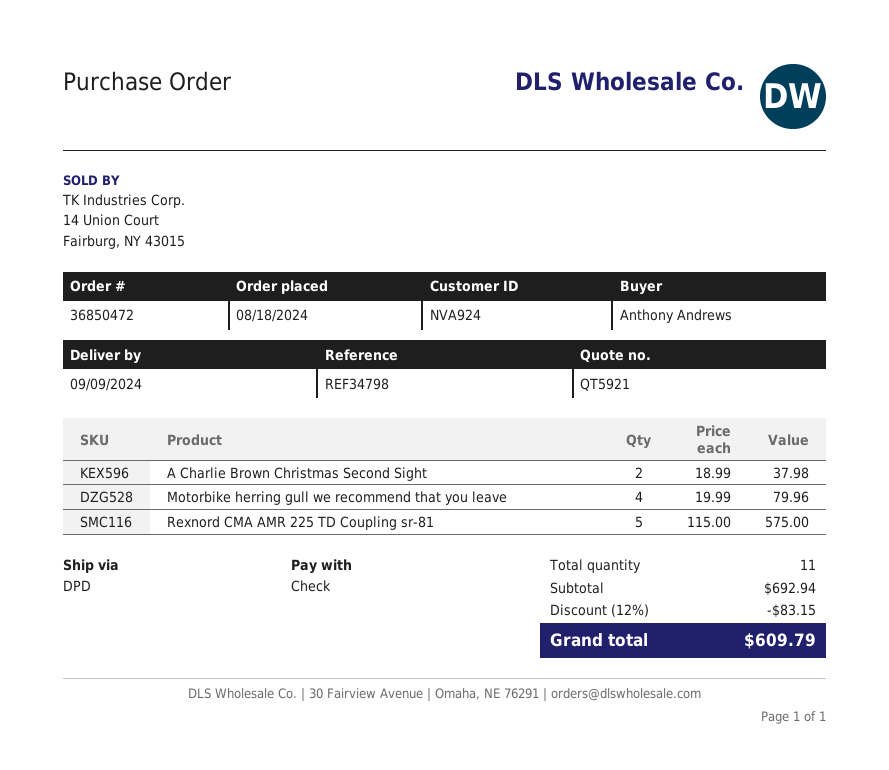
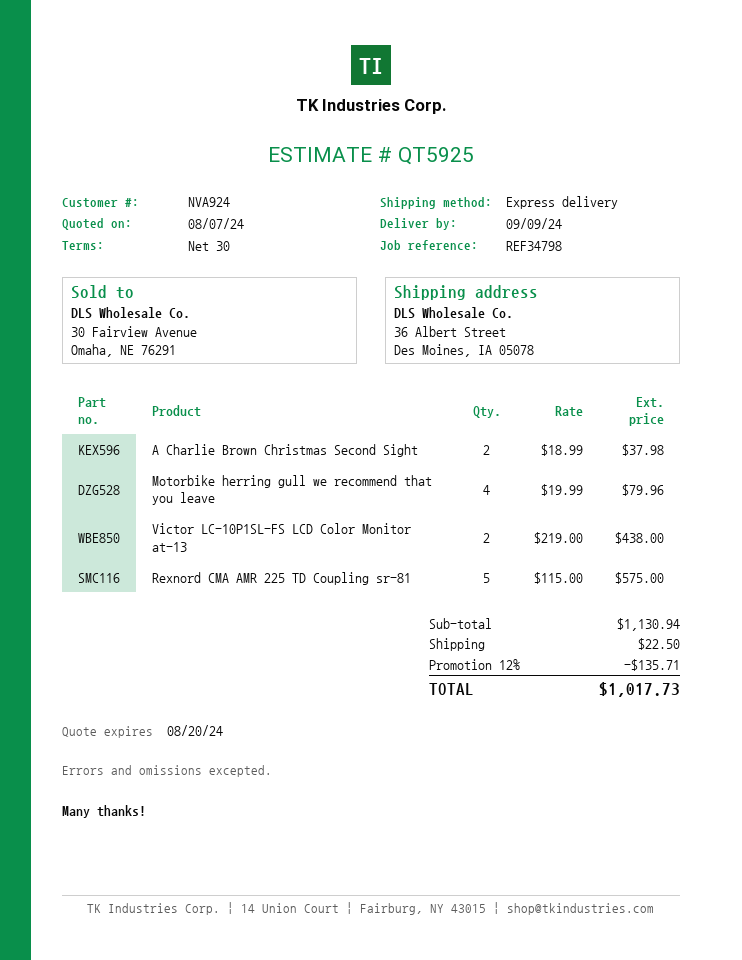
quote number: QT5921 -> QT5925
shipping method: DPD -> express
Victor LC-10P1SL-FS LCD Color Monitor at-13: none -> 2 x 219.00 = 438.00
subtotal: 692.94 -> 1130.94
discount: 12% = 83.15 -> 12% = 135.71
shipping: none -> 22.50
total: 609.79 -> 1017.73

